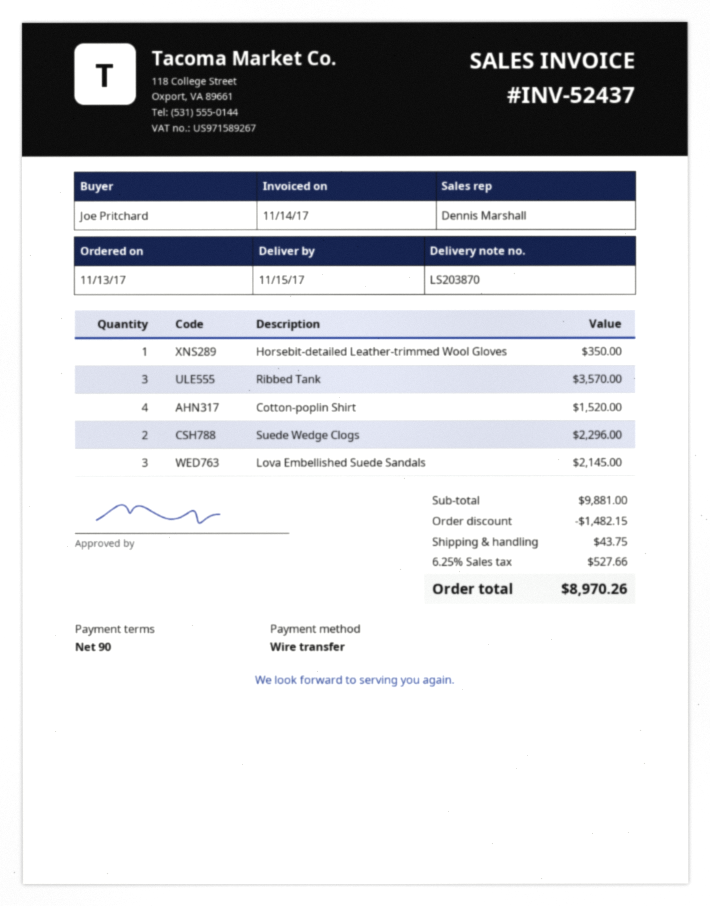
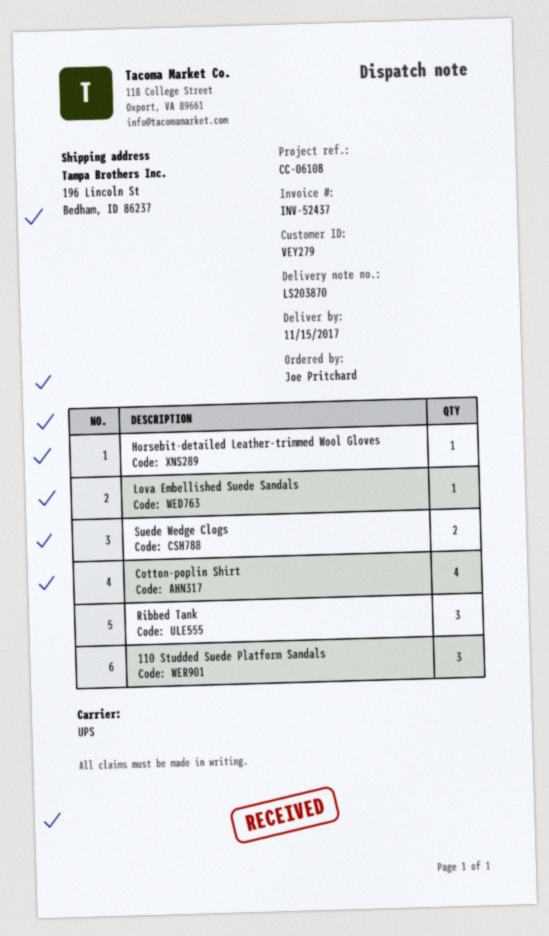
Lova Embellished Suede Sandals: 3 -> 1
110 Studded Suede Platform Sandals: none -> 3

